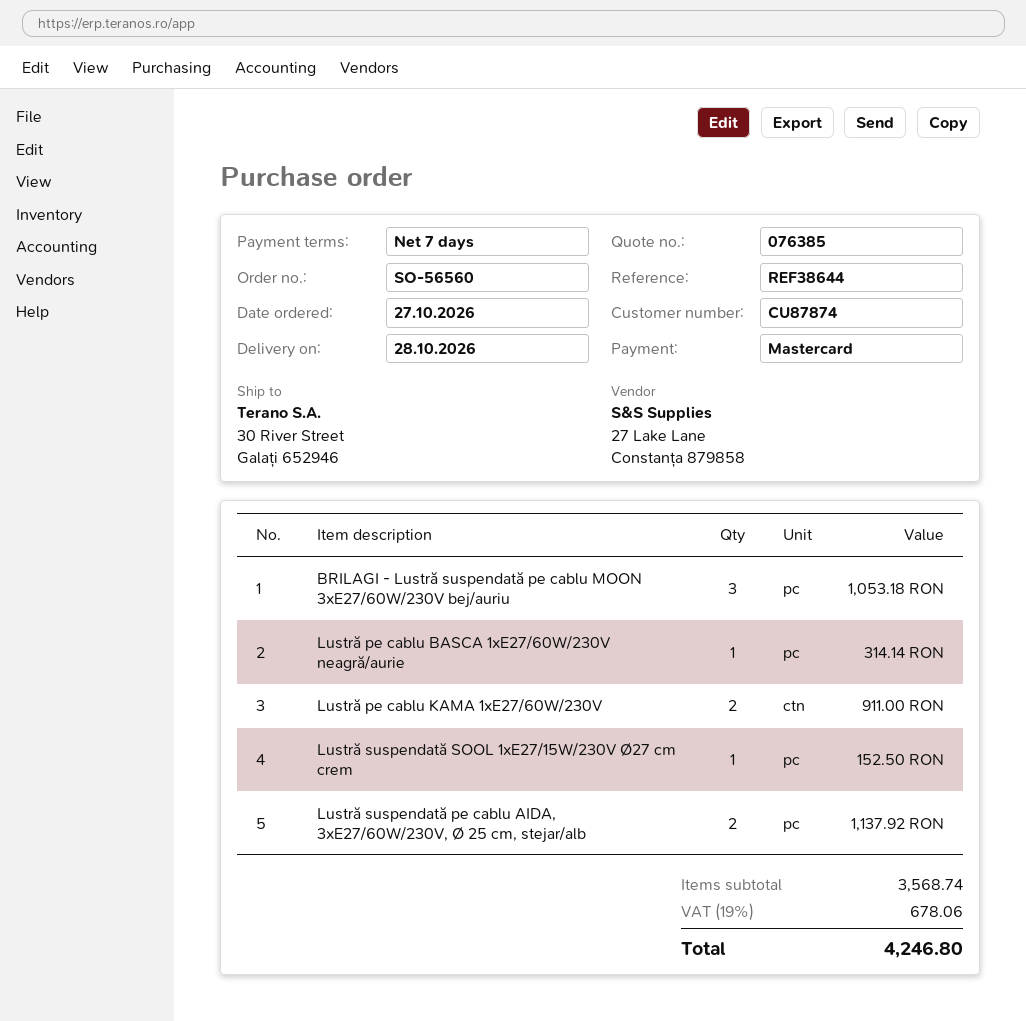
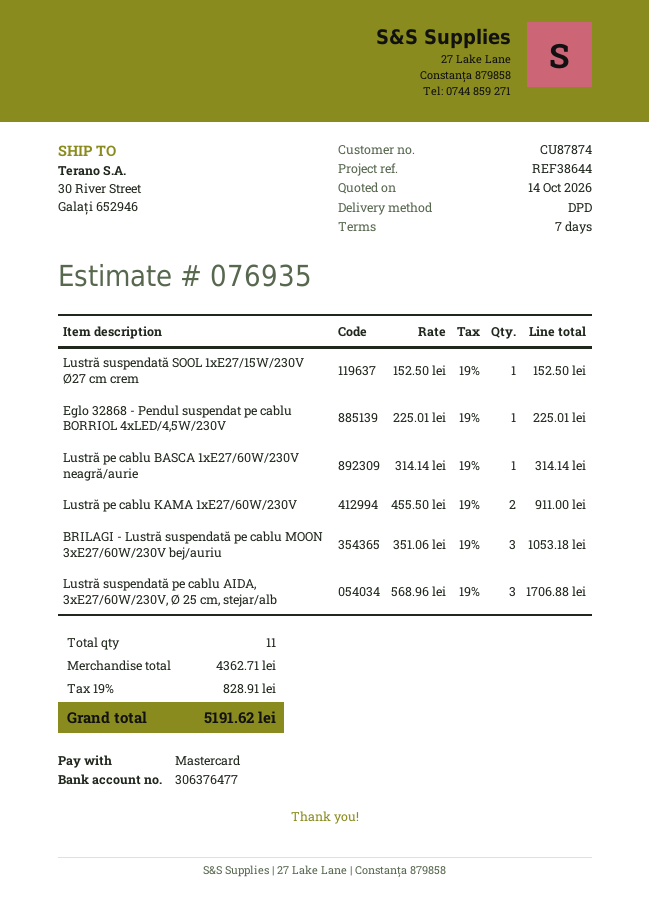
quote number: 076385 -> 076935
Lustră suspendată pe cablu AIDA, 3xE27/60W/230V, Ø 25 cm, stejar/alb: 2 for 1137.92 -> 3 for 1706.88
Eglo 32868 - Pendul suspendat pe cablu BORRIOL 4xLED/4,5W/230V: none -> 1 for 225.01
subtotal: 3568.74 -> 4362.71
tax: 19% = 678.06 -> 19% = 828.91
total: 4246.80 -> 5191.62

